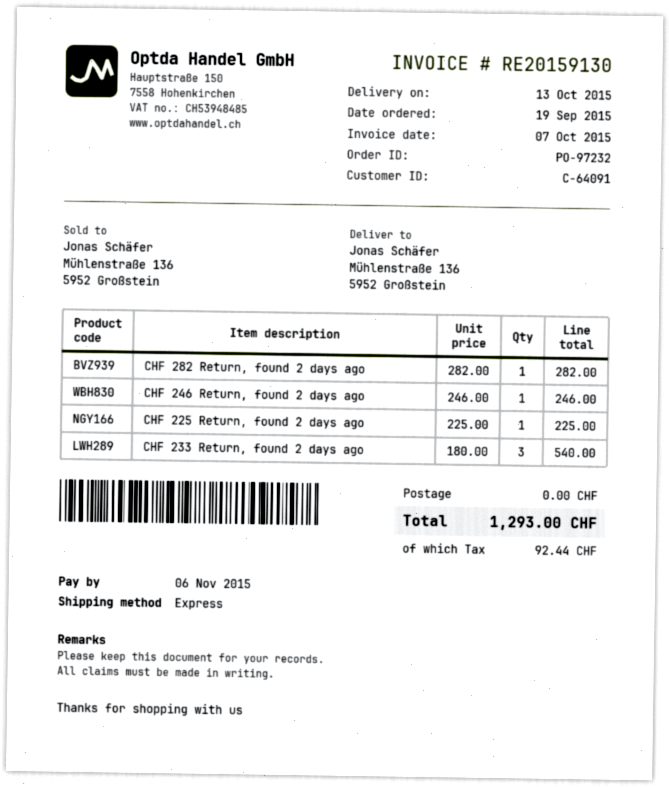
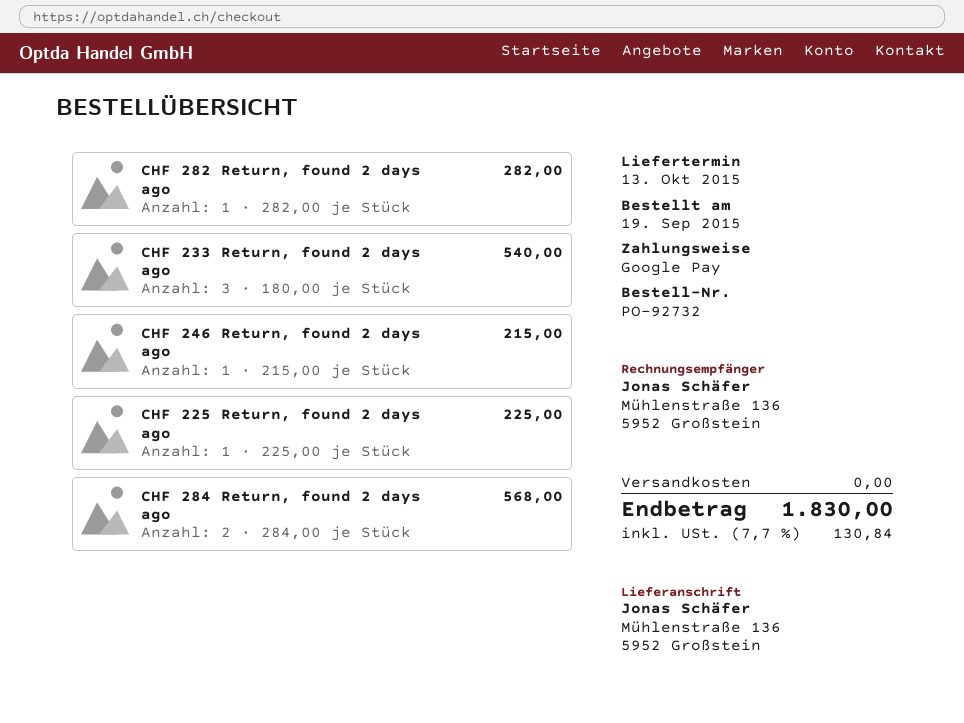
order number: PO-97232 -> PO-92732
CHF 246 Return, found 2 days ago: 1 x 246.00 = 246.00 -> 1 x 215.00 = 215.00
CHF 284 Return, found 2 days ago: none -> 2 x 284.00 = 568.00
tax: 92.44 -> 130.84
total: 1293.00 -> 1830.00

